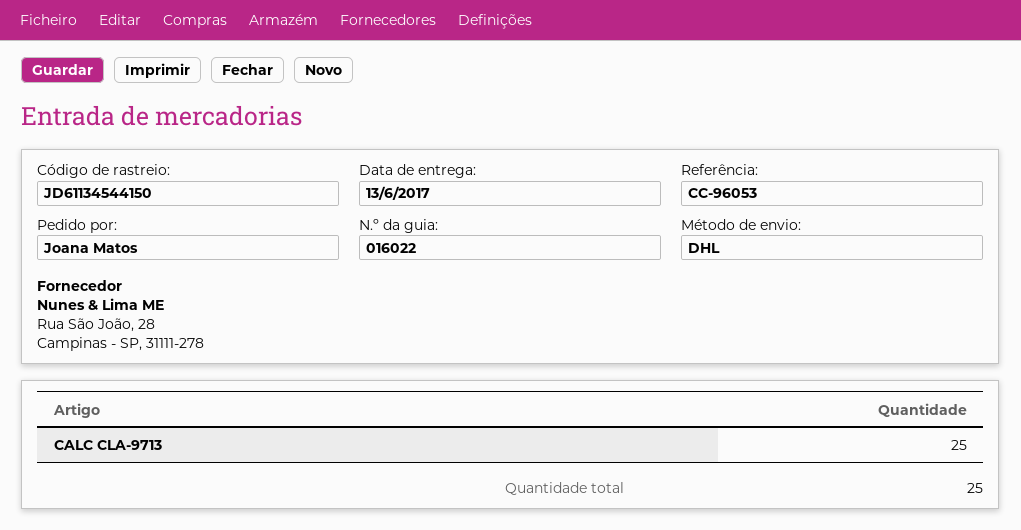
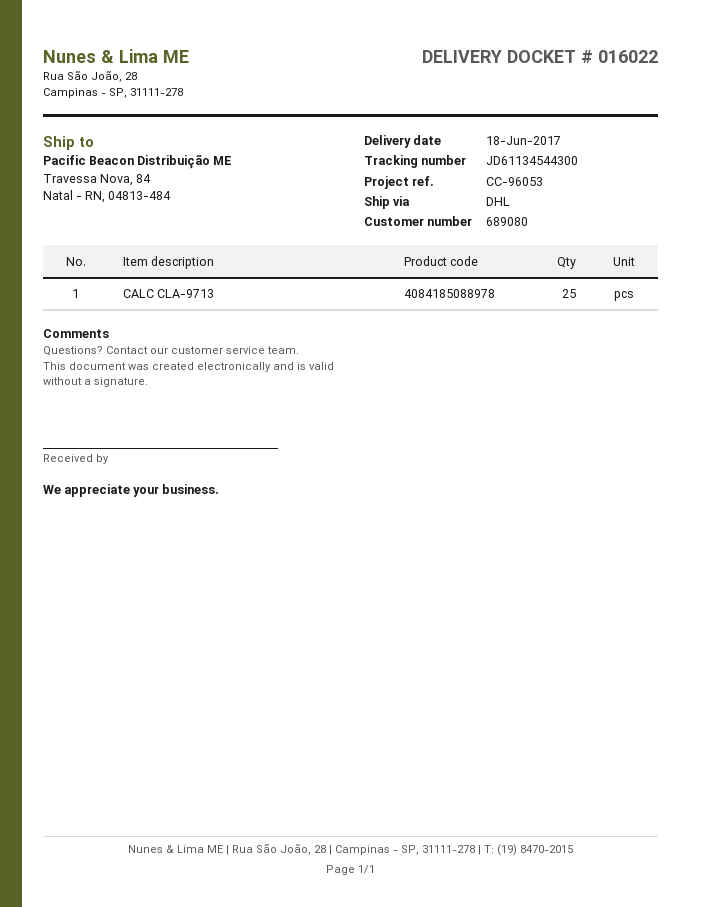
delivery date: 2017-06-13 -> 2017-06-18
tracking number: JD61134544150 -> JD61134544300

